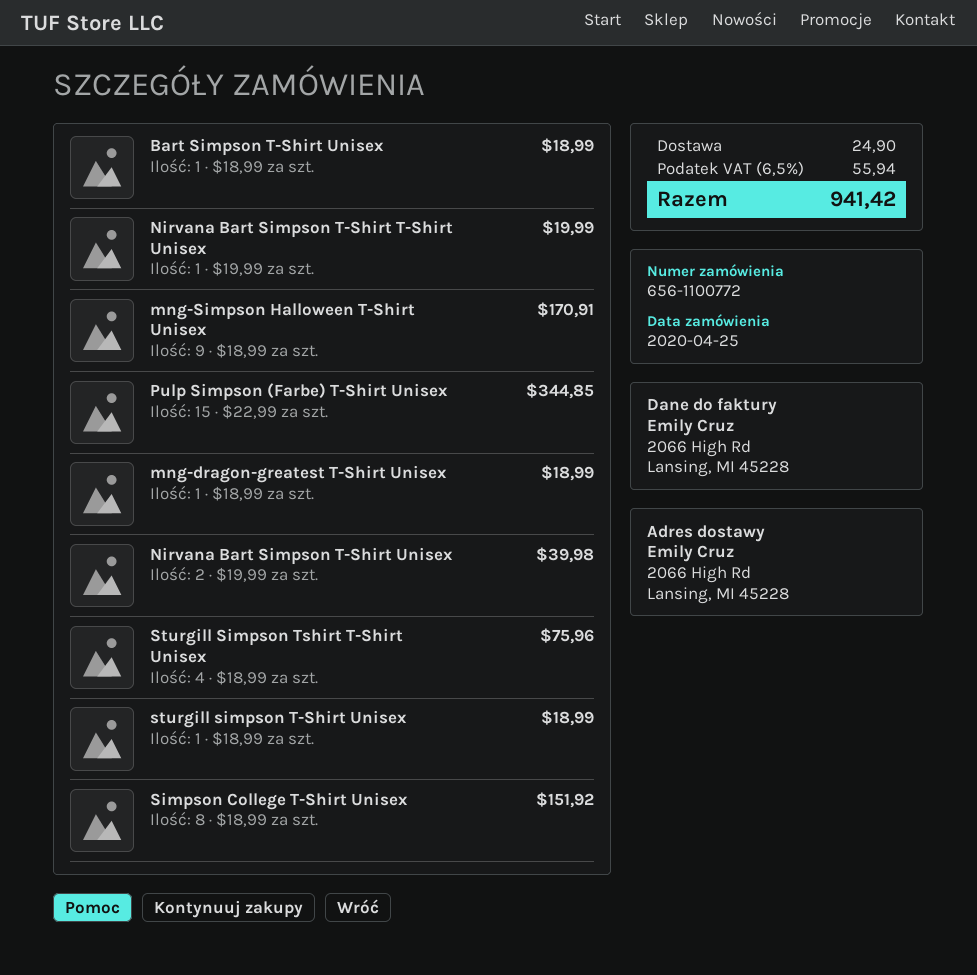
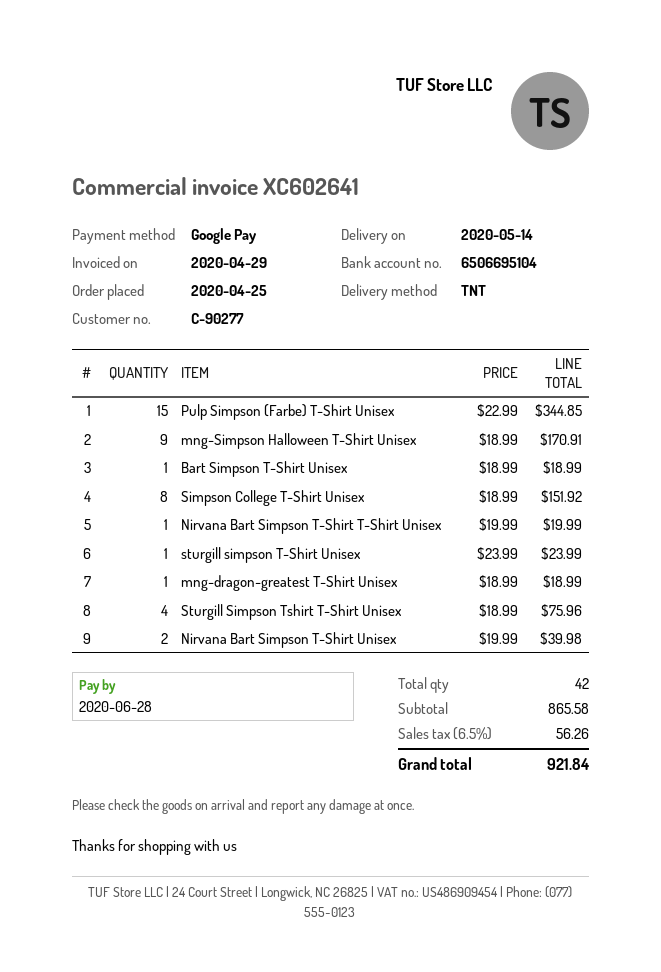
sturgill simpson T-Shirt Unisex: 1 x 18.99 = 18.99 -> 1 x 23.99 = 23.99
shipping: 24.90 -> none
tax: 6.5% = 55.94 -> 6.5% = 56.26
total: 941.42 -> 921.84

